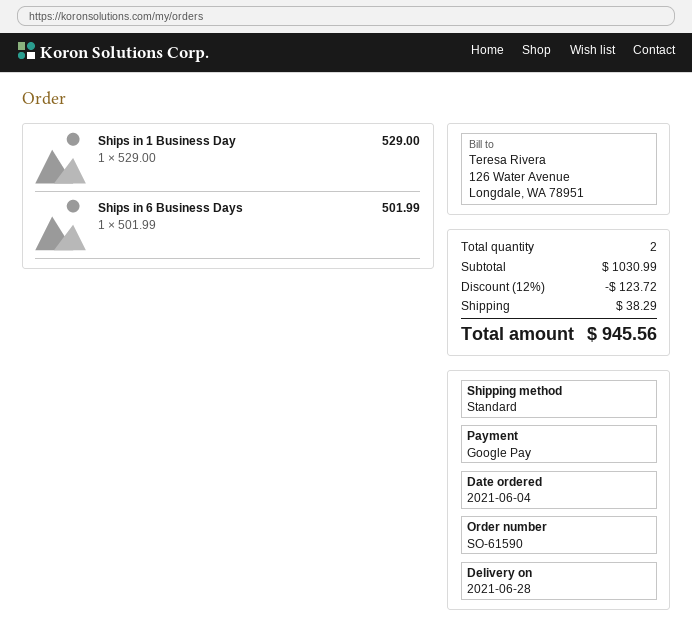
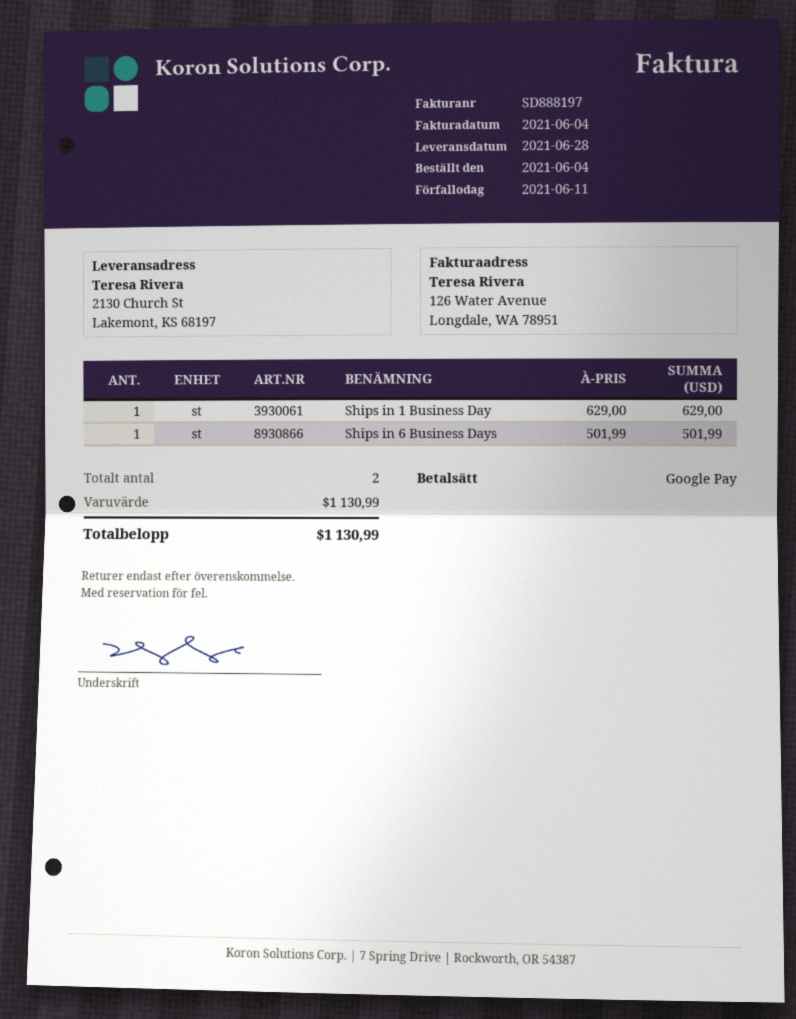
Ships in 1 Business Day: 1 x 529.00 = 529.00 -> 1 x 629.00 = 629.00
subtotal: 1030.99 -> 1130.99
discount: 12% = 123.72 -> none
shipping: 38.29 -> none
total: 945.56 -> 1130.99

